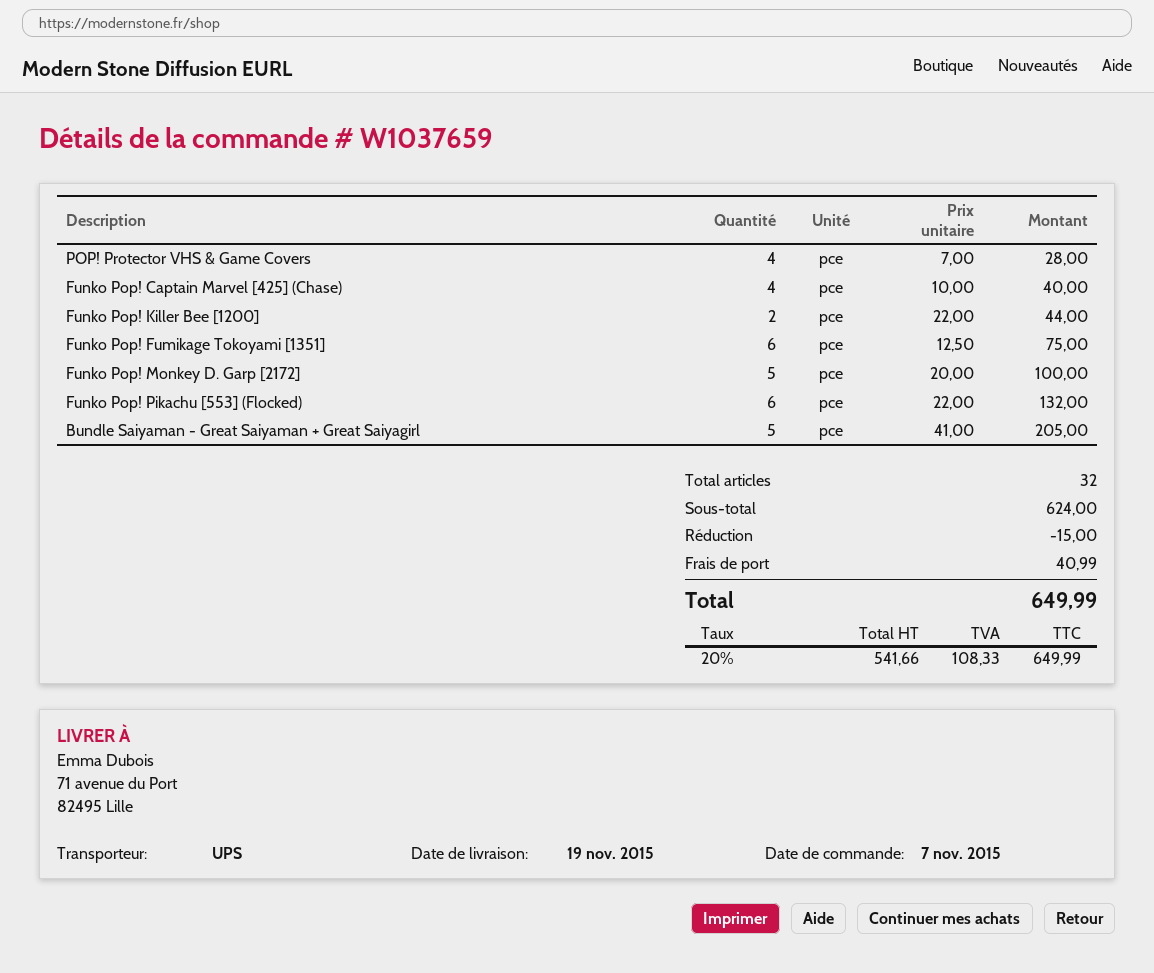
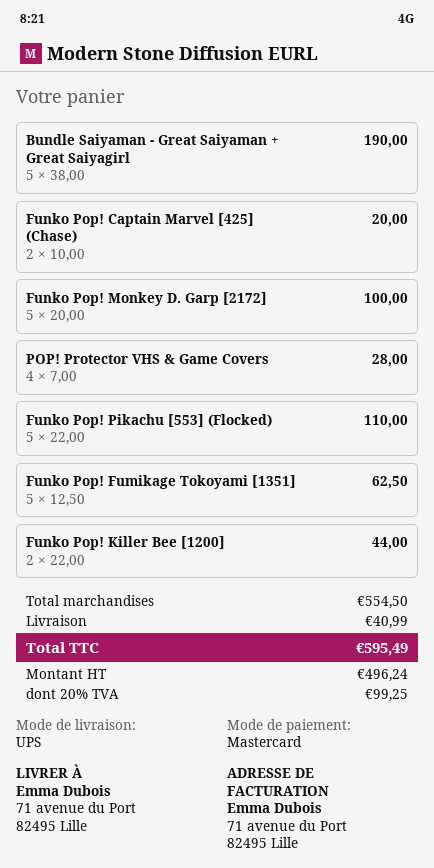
Funko Pop! Captain Marvel [425] (Chase): 4 x 10.00 = 40.00 -> 2 x 10.00 = 20.00
Funko Pop! Fumikage Tokoyami [1351]: 6 x 12.50 = 75.00 -> 5 x 12.50 = 62.50
Funko Pop! Pikachu [553] (Flocked): 6 x 22.00 = 132.00 -> 5 x 22.00 = 110.00
Bundle Saiyaman - Great Saiyaman + Great Saiyagirl: 5 x 41.00 = 205.00 -> 5 x 38.00 = 190.00
subtotal: 624.00 -> 554.50
discount: 15.00 -> none
net: 541.66 -> 496.24
tax: 20% = 108.33 -> 20% = 99.25
total: 649.99 -> 595.49

